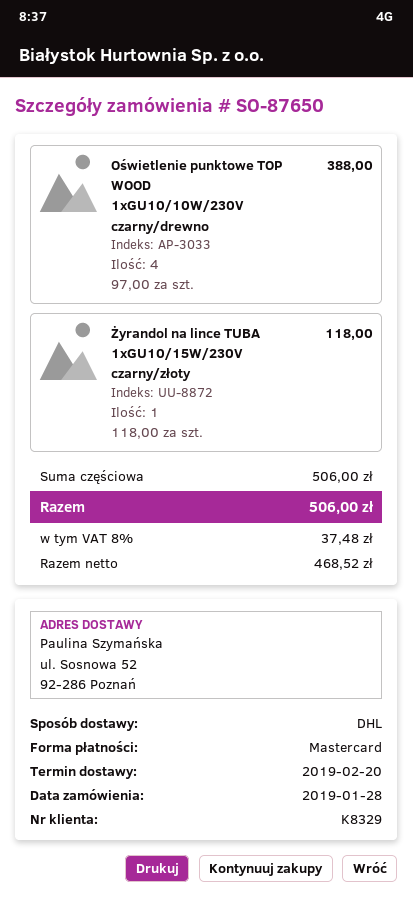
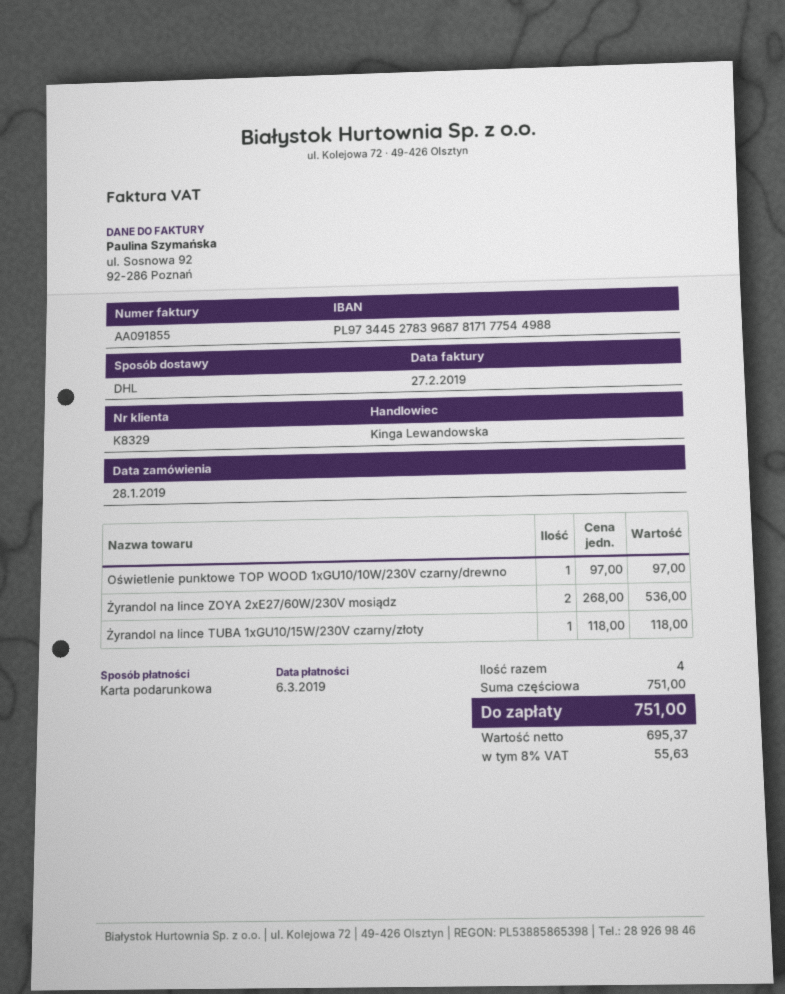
payment method: Mastercard -> gift card
Oświetlenie punktowe TOP WOOD 1xGU10/10W/230V czarny/drewno: 4 x 97.00 = 388.00 -> 1 x 97.00 = 97.00
Żyrandol na lince ZOYA 2xE27/60W/230V mosiądz: none -> 2 x 268.00 = 536.00
subtotal: 506.00 -> 751.00
net: 468.52 -> 695.37
tax: 8% = 37.48 -> 8% = 55.63
total: 506.00 -> 751.00

